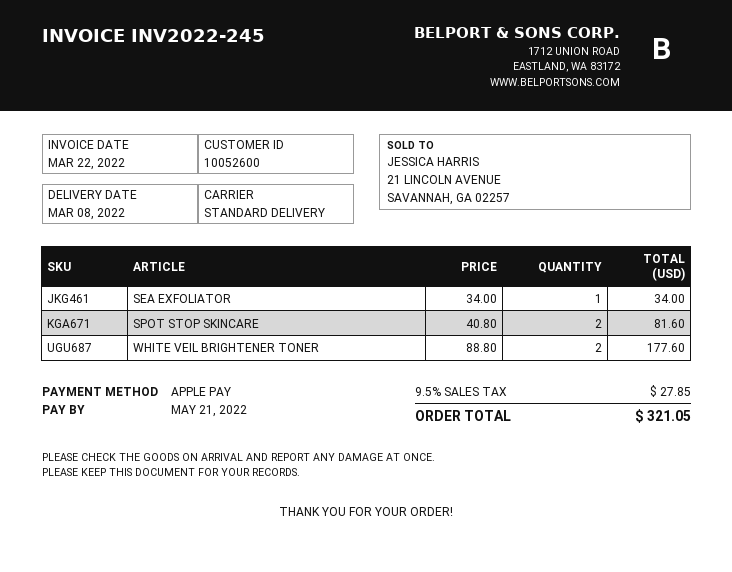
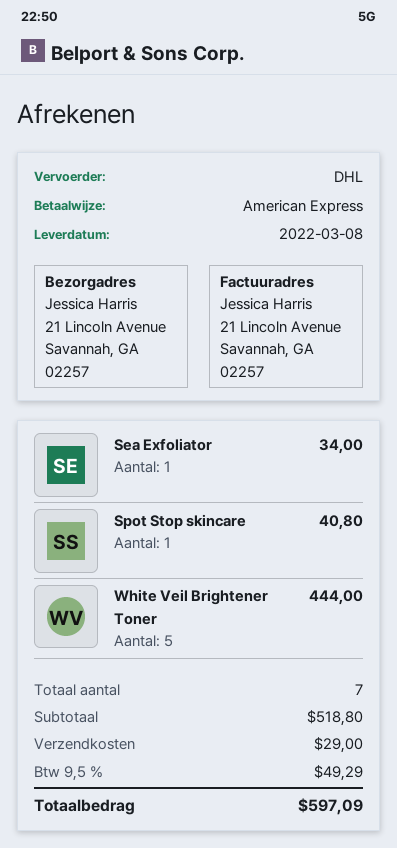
payment method: Apple Pay -> American Express
shipping method: standard -> DHL
SPOT STOP SKINCARE: 2 for 81.60 -> 1 for 40.80
WHITE VEIL BRIGHTENER TONER: 2 for 177.60 -> 5 for 444.00
shipping: none -> 29.00
tax: 9.5% = 27.85 -> 9.5% = 49.29
total: 321.05 -> 597.09

